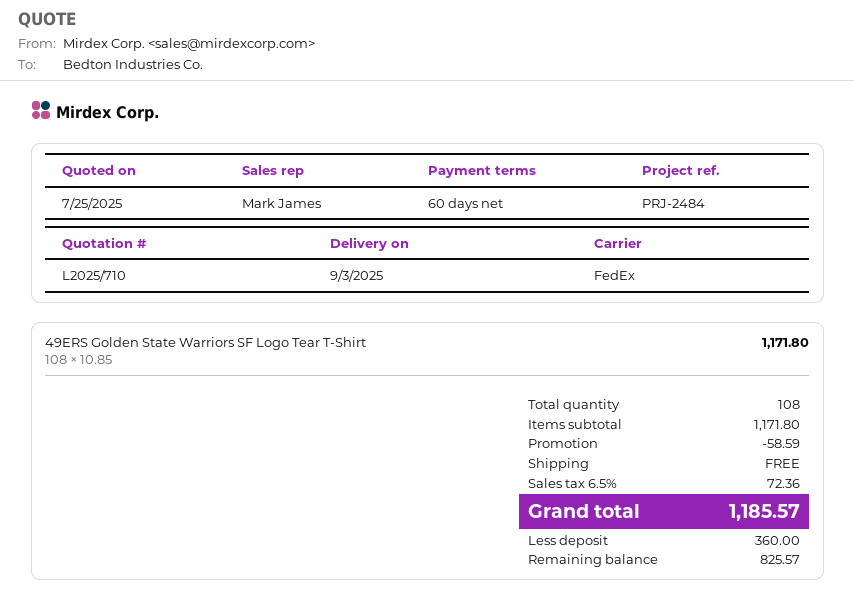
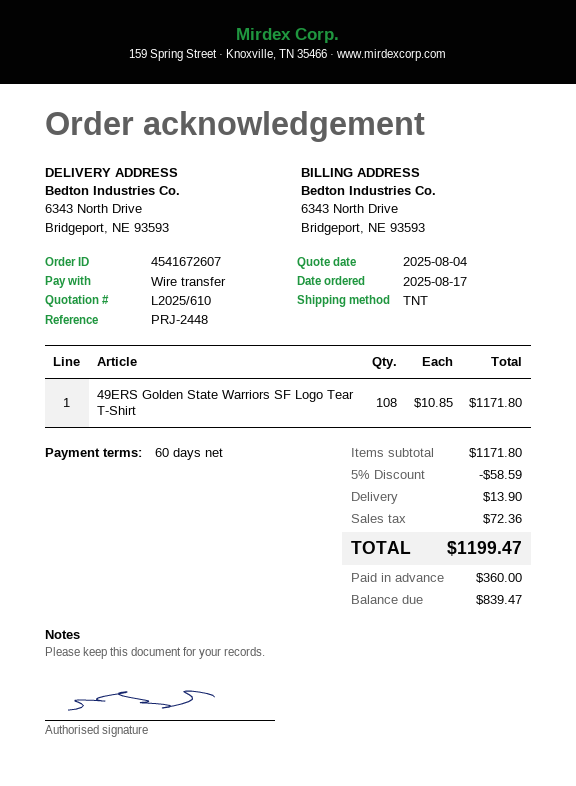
quote number: L2025/710 -> L2025/610
quote date: 2025-07-25 -> 2025-08-04
reference: PRJ-2484 -> PRJ-2448
shipping method: FedEx -> TNT
shipping: 0.00 -> 13.90
total: 1185.57 -> 1199.47
balance: 825.57 -> 839.47

